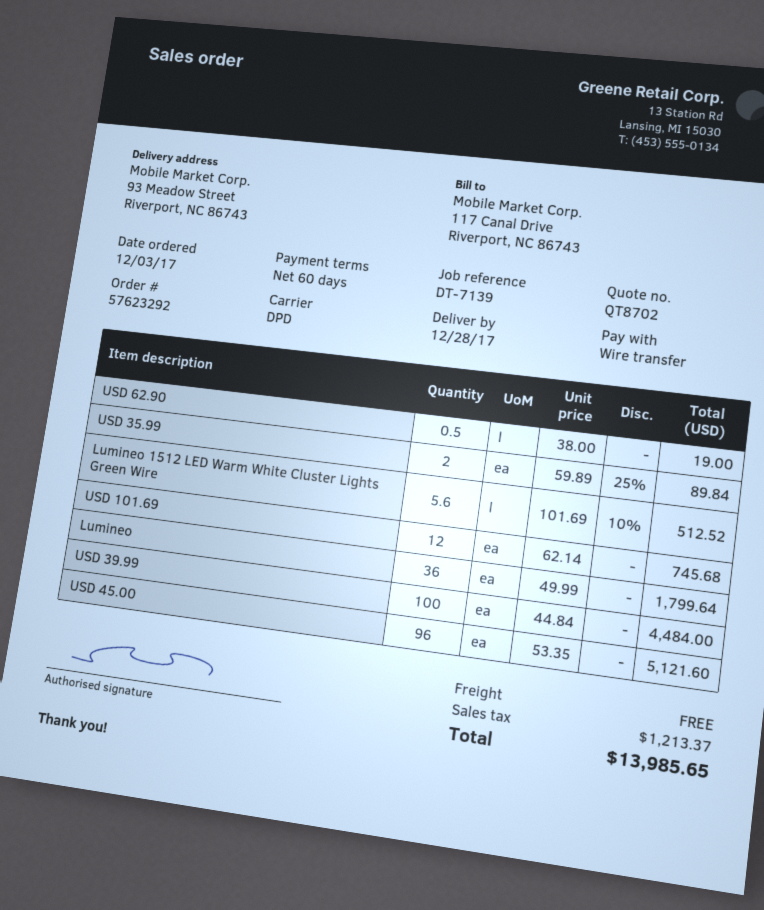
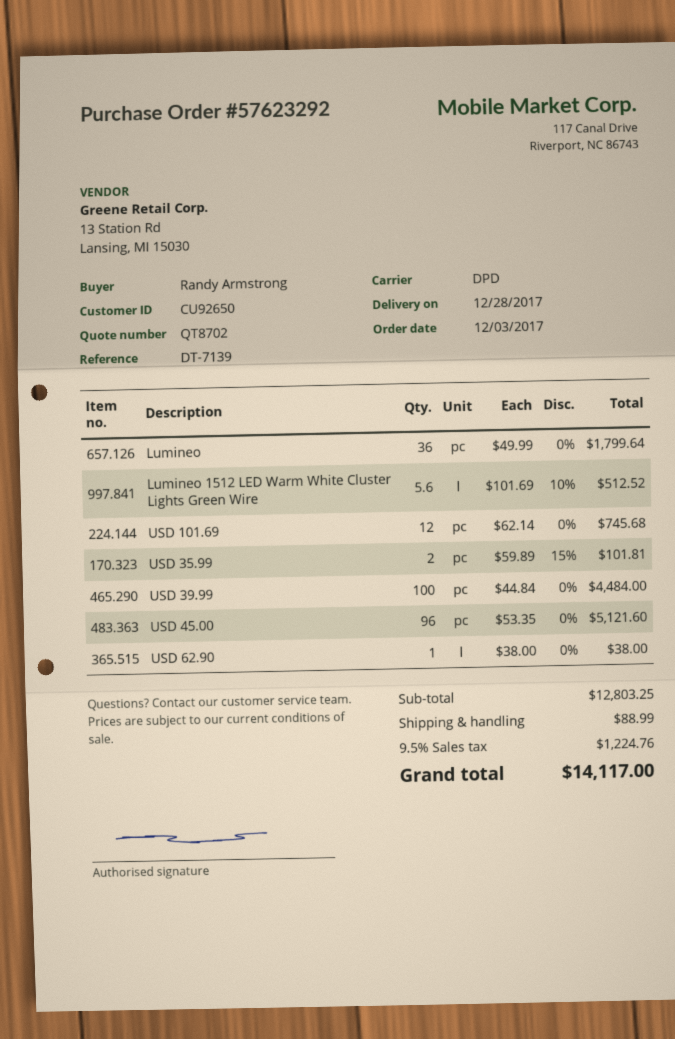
USD 62.90: 0.5 x 38.00 = 19.00 -> 1 x 38.00 = 38.00
USD 35.99: 2 x 59.89 - 25% = 89.84 -> 2 x 59.89 - 15% = 101.81
shipping: 0.00 -> 88.99
tax: 1213.37 -> 1224.76
total: 13985.65 -> 14117.00

